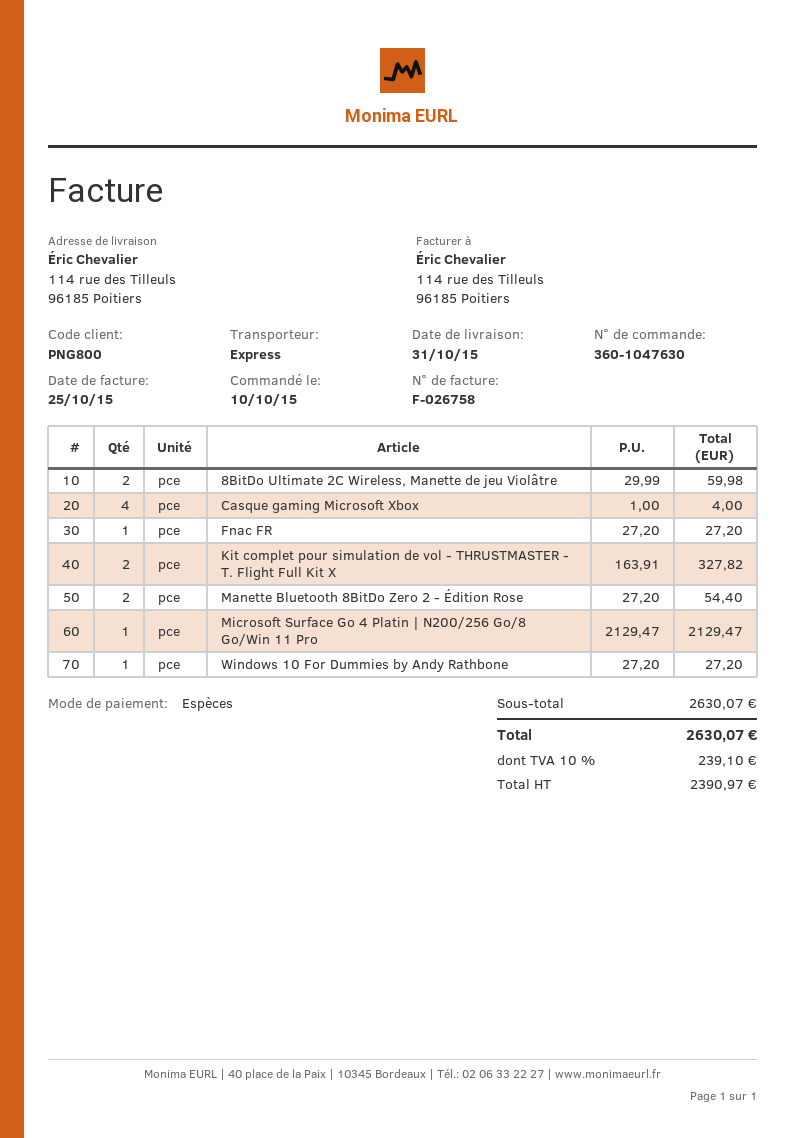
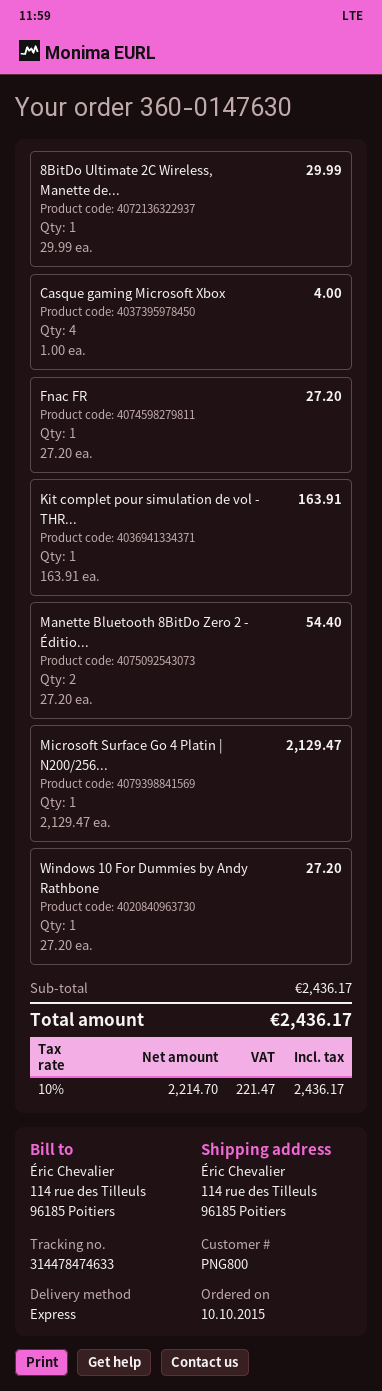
order number: 360-1047630 -> 360-0147630
8BitDo Ultimate 2C Wireless, Manette de jeu Violâtre: 2 x 29.99 = 59.98 -> 1 x 29.99 = 29.99
Kit complet pour simulation de vol - THRUSTMASTER - T. Flight Full Kit X: 2 x 163.91 = 327.82 -> 1 x 163.91 = 163.91
subtotal: 2630.07 -> 2436.17
net: 2390.97 -> 2214.70
tax: 10% = 239.10 -> 10% = 221.47
total: 2630.07 -> 2436.17

